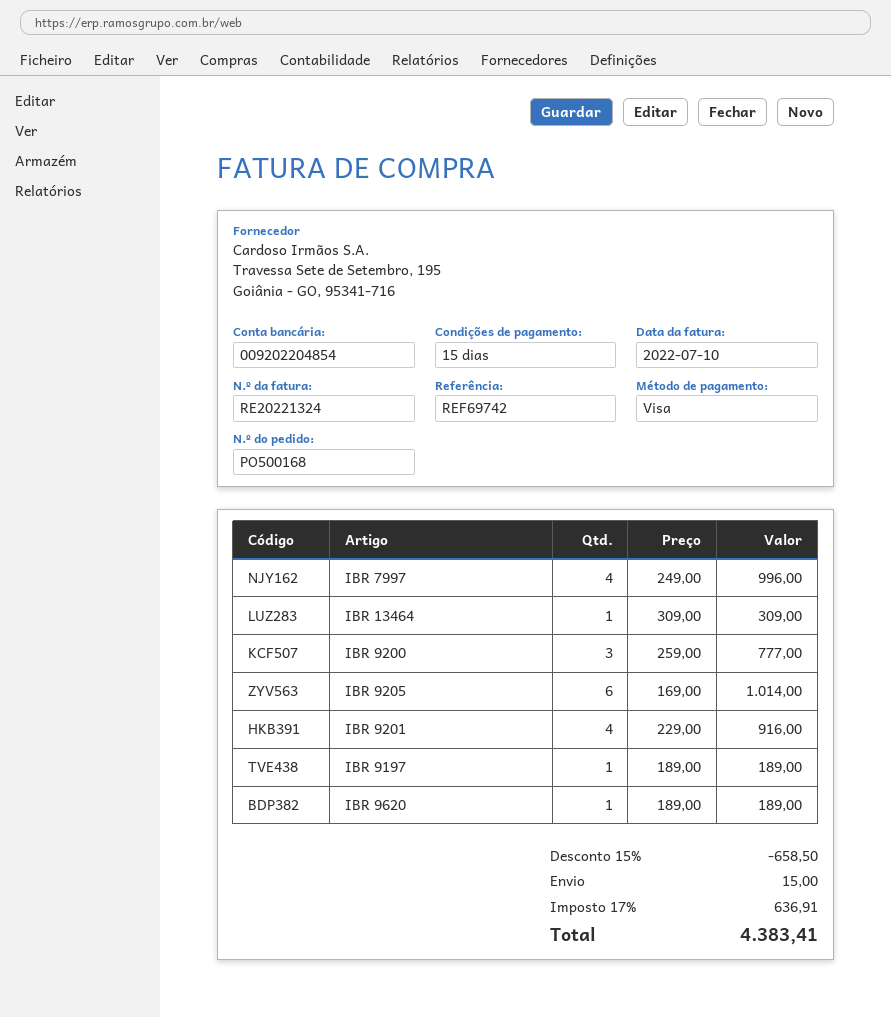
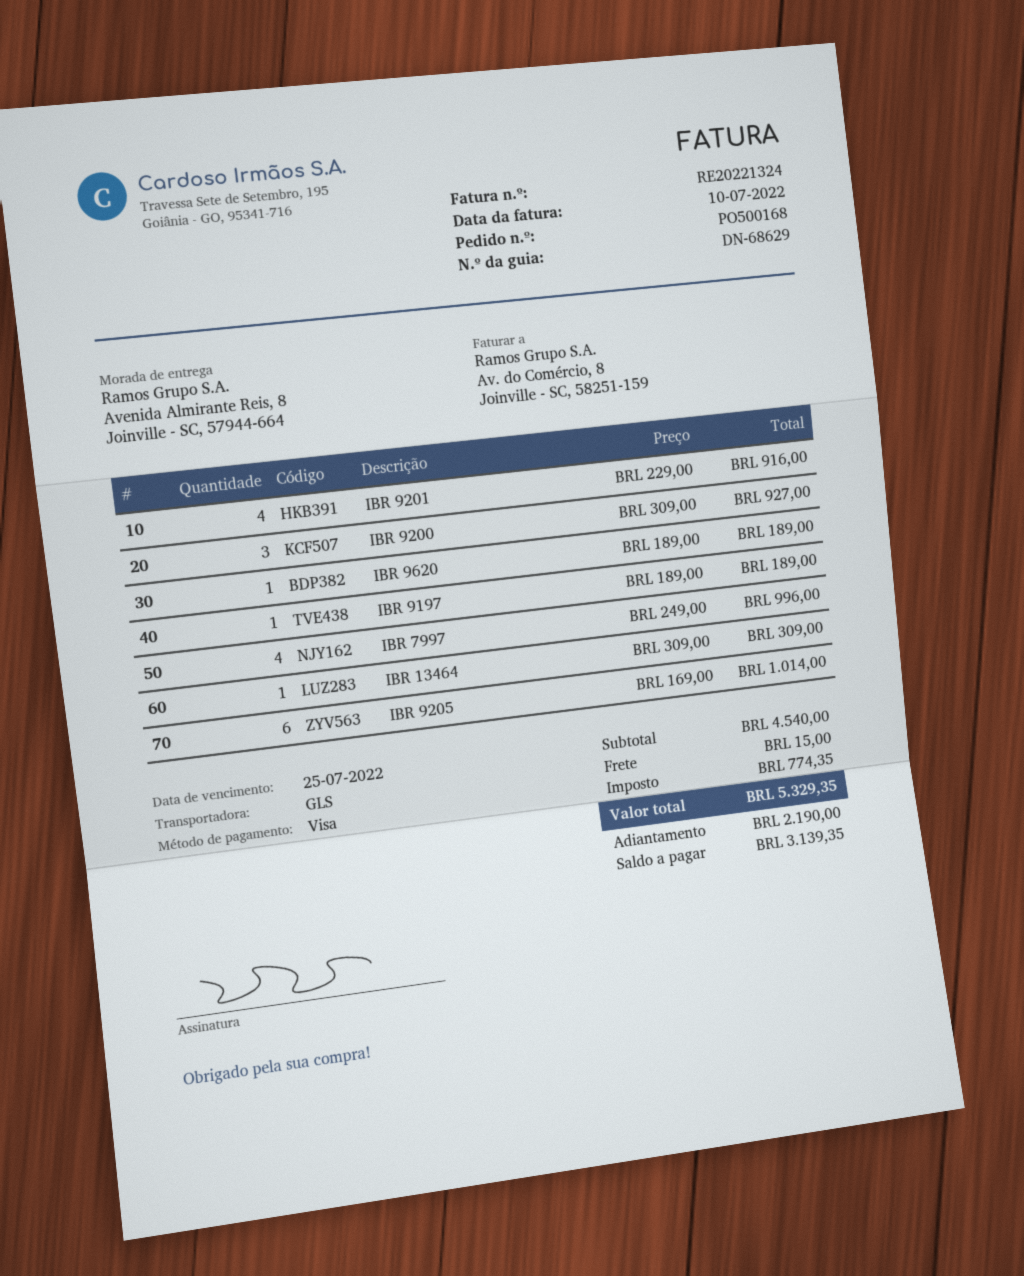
IBR 9200: 3 x 259.00 = 777.00 -> 3 x 309.00 = 927.00
discount: 15% = 658.50 -> none
tax: 636.91 -> 774.35
total: 4383.41 -> 5329.35

